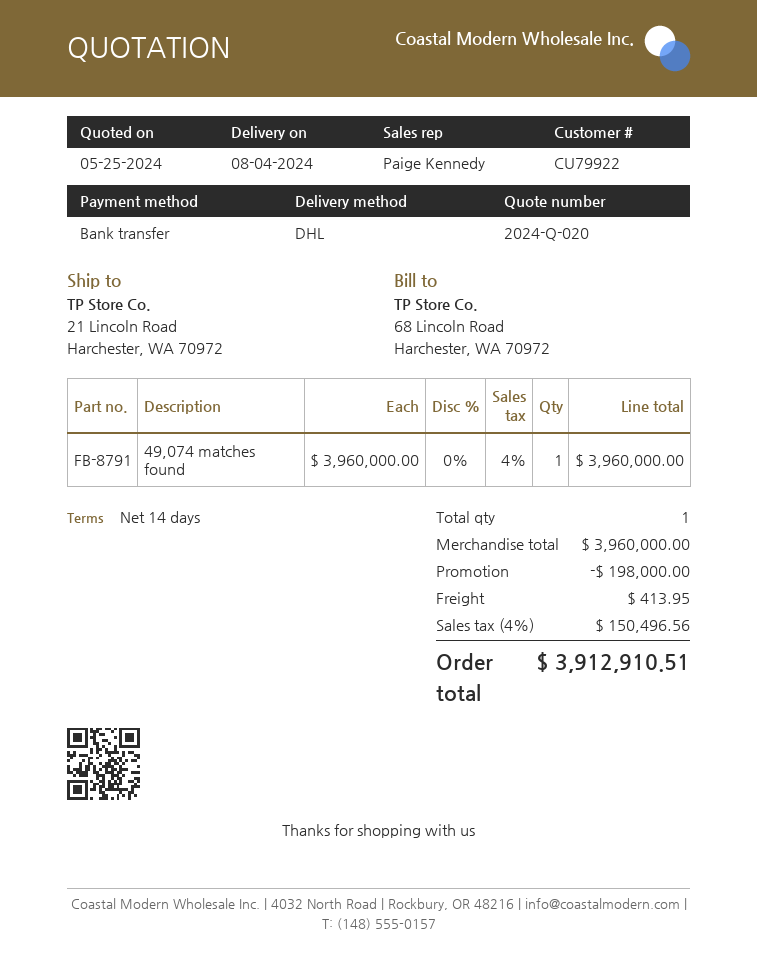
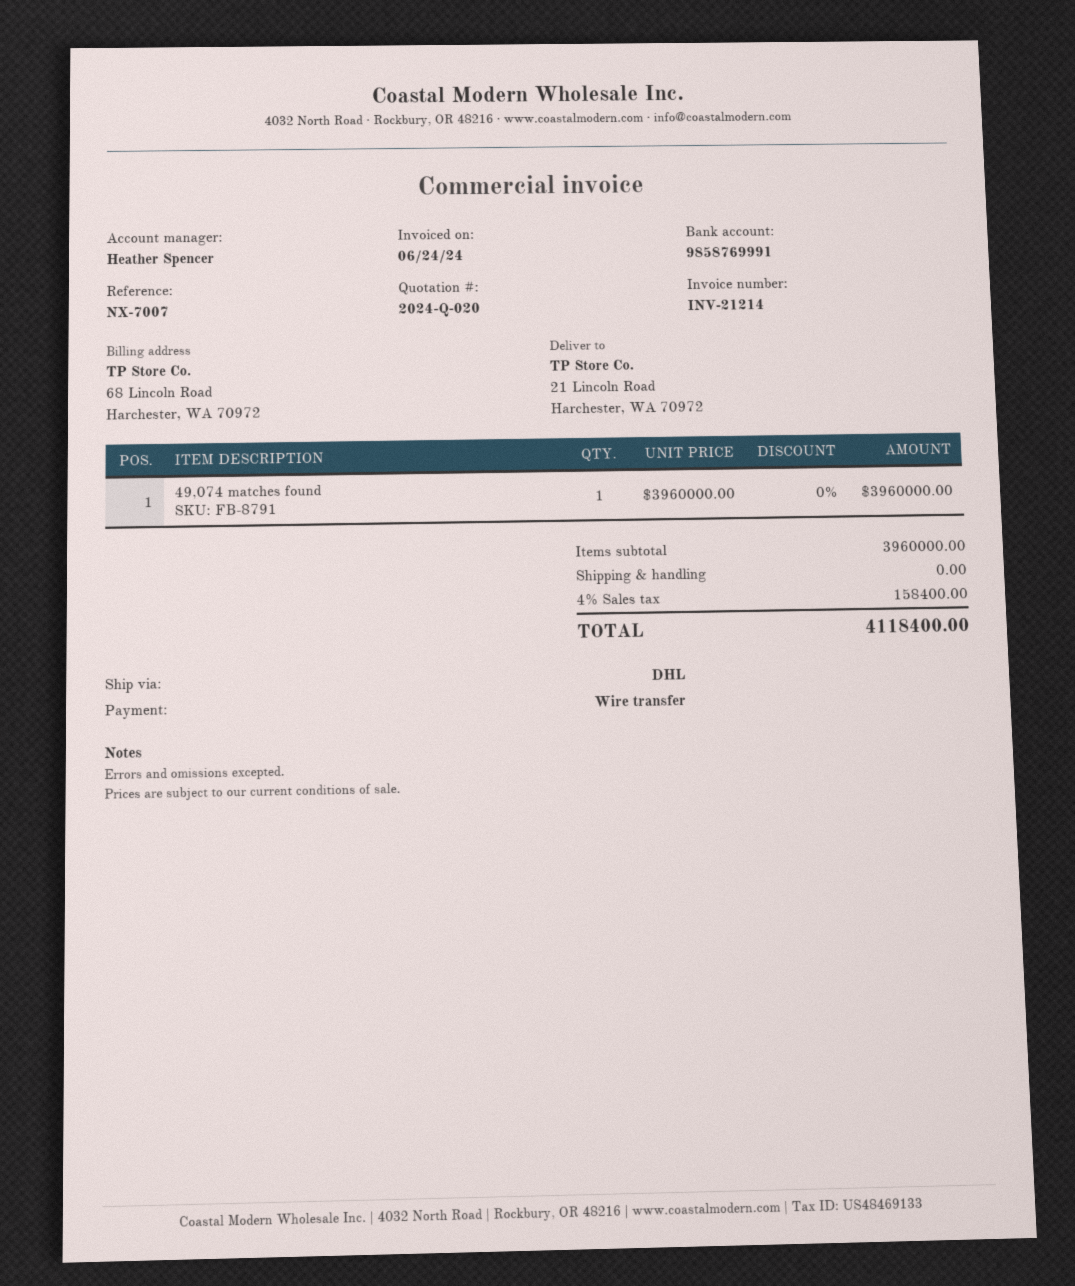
sales rep: Paige Kennedy -> Heather Spencer
discount: 198000.00 -> none
shipping: 413.95 -> 0.00
tax: 4% = 150496.56 -> 4% = 158400.00
total: 3912910.51 -> 4118400.00

